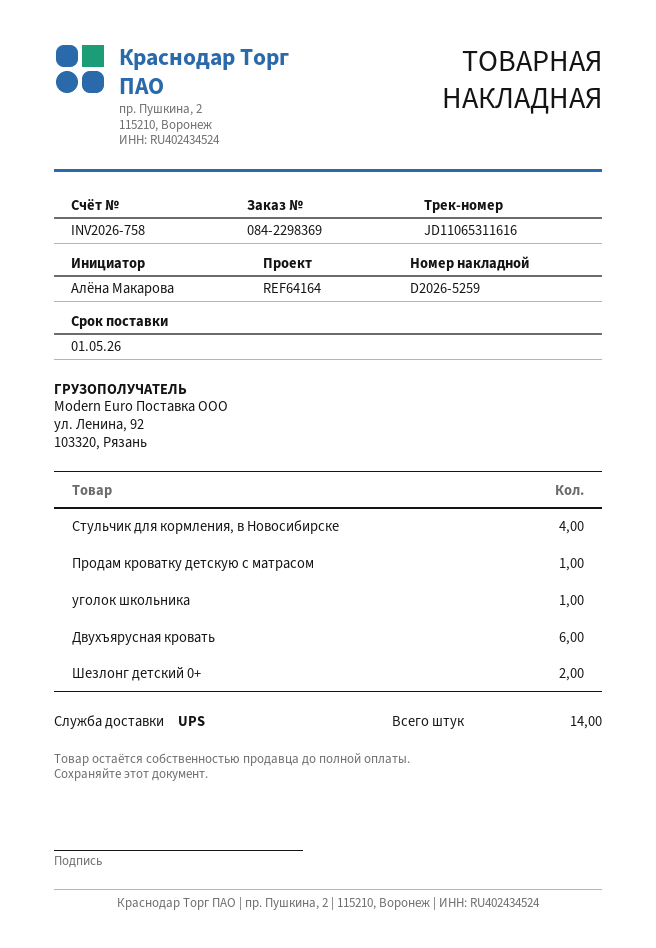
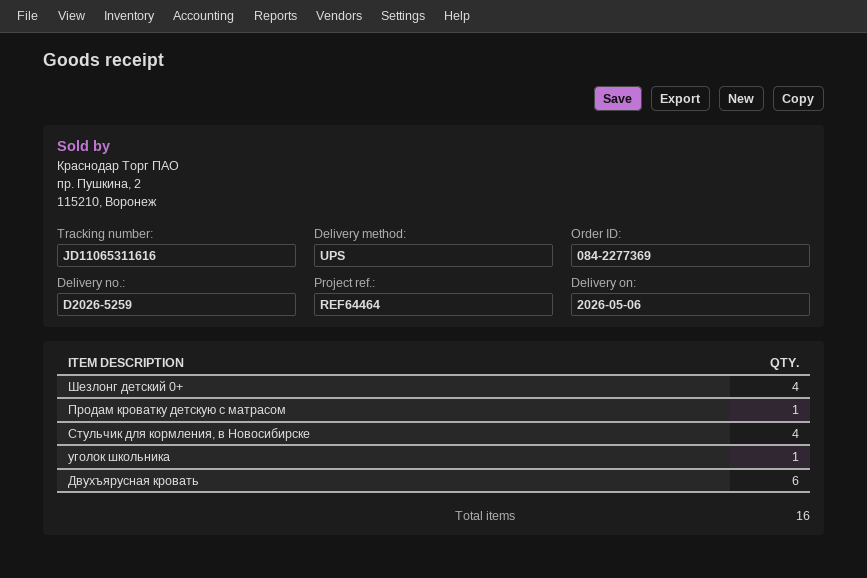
order number: 084-2298369 -> 084-2277369
delivery date: 2026-05-01 -> 2026-05-06
reference: REF64164 -> REF64464
Шезлонг детский 0+: 2 -> 4
total quantity: 14 -> 16

